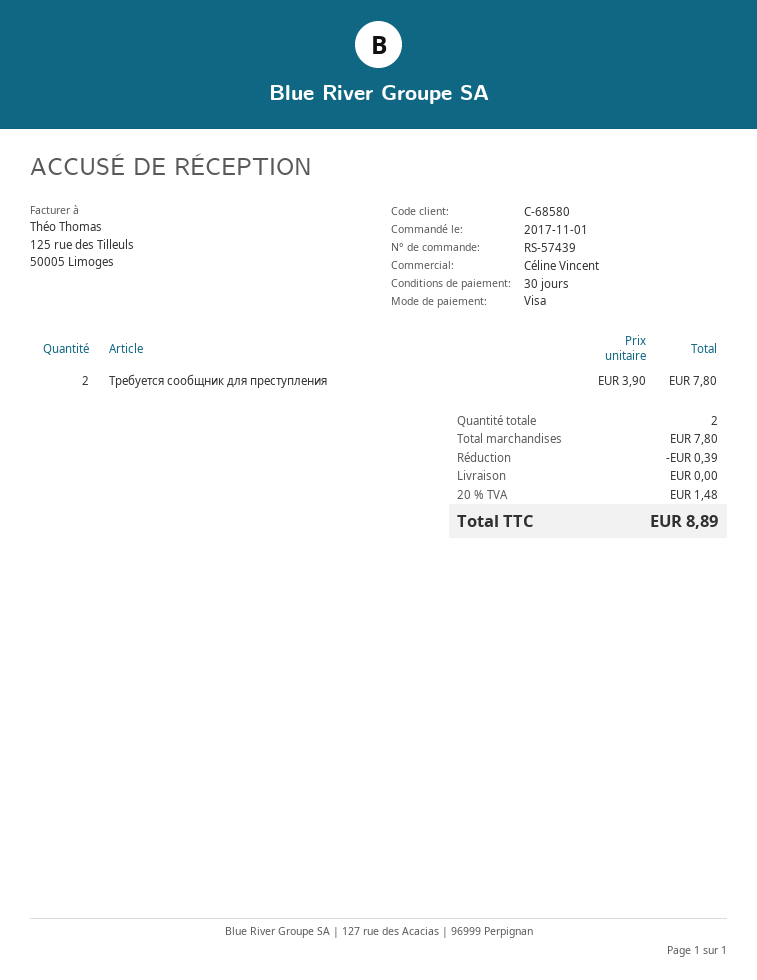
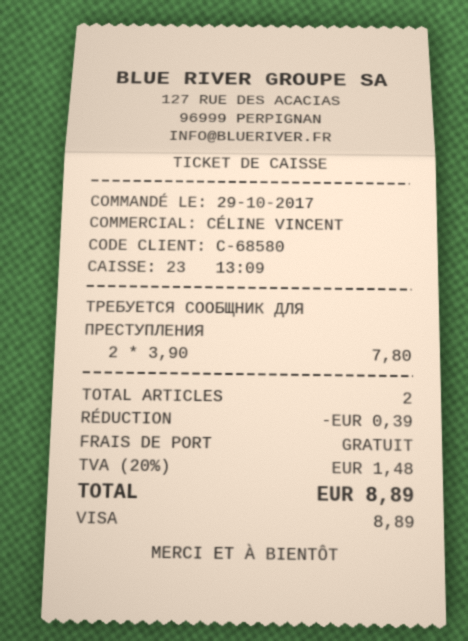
order date: 2017-11-01 -> 2017-10-29

